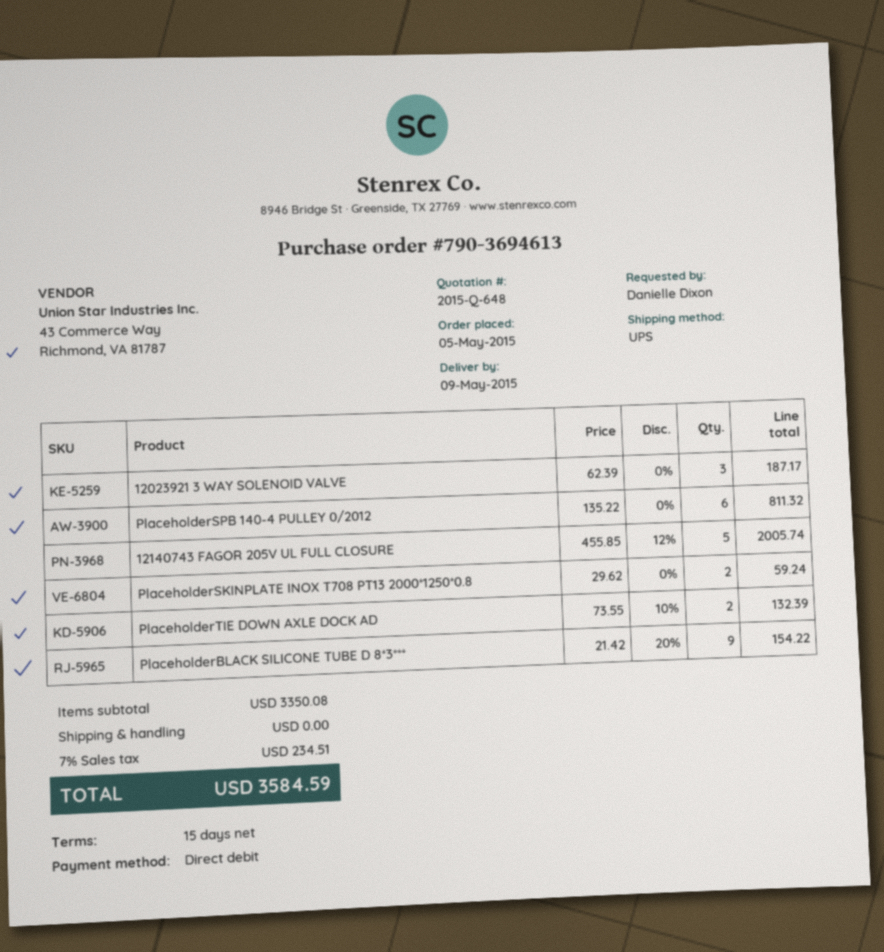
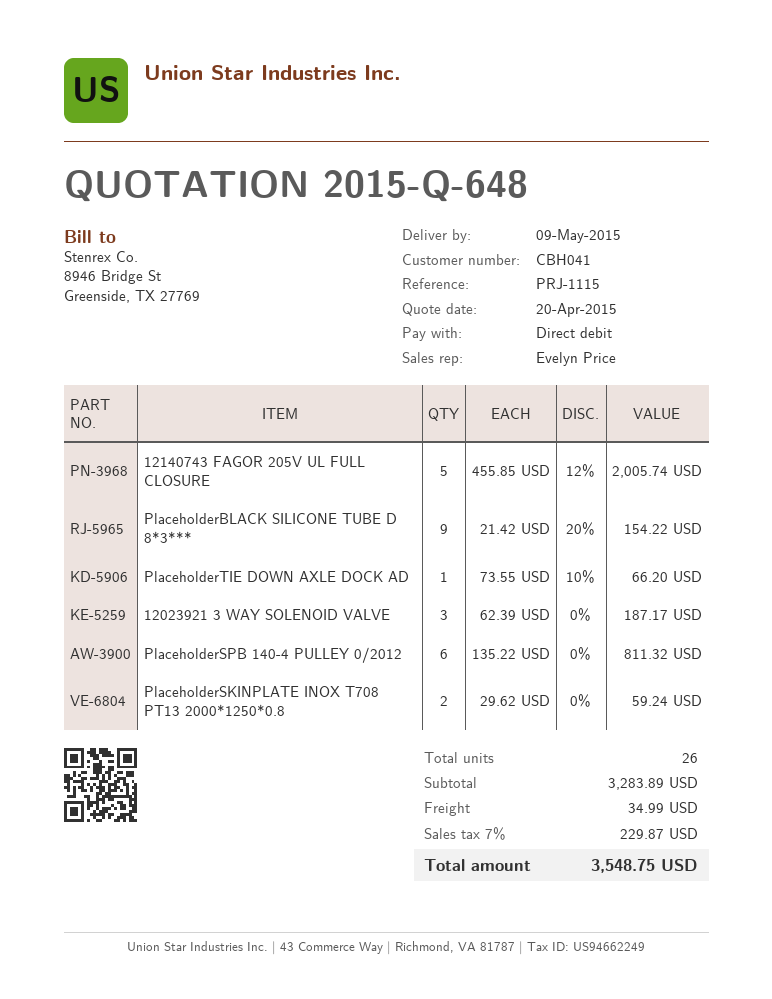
PlaceholderTIE DOWN AXLE DOCK AD: 2 x 73.55 - 10% = 132.39 -> 1 x 73.55 - 10% = 66.20
subtotal: 3350.08 -> 3283.89
shipping: 0.00 -> 34.99
tax: 7% = 234.51 -> 7% = 229.87
total: 3584.59 -> 3548.75

